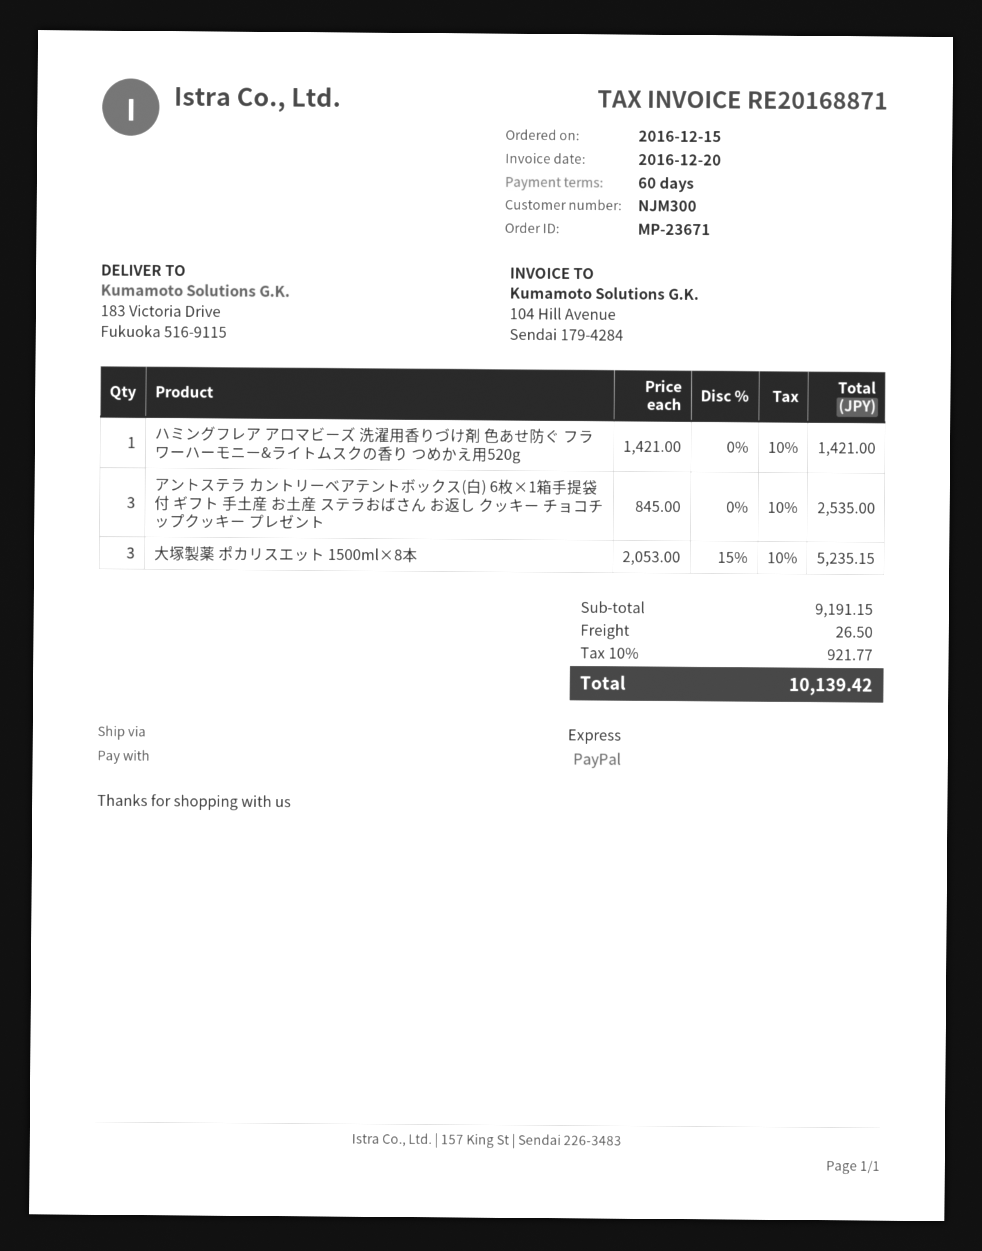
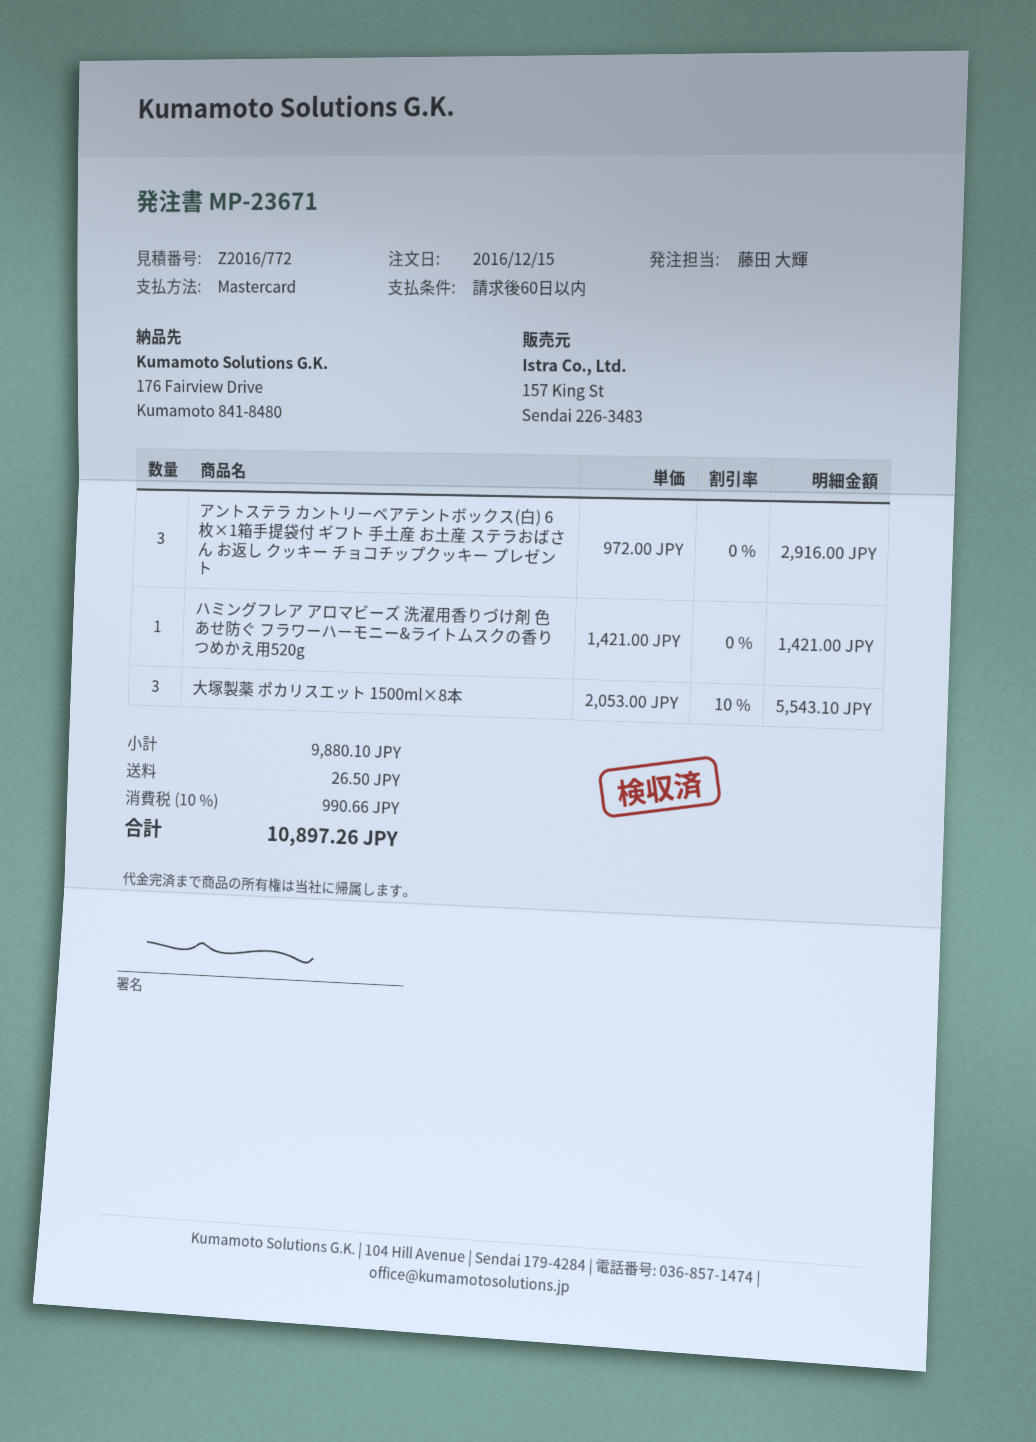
payment method: PayPal -> Mastercard
ship to: 183 Victoria Drive, Fukuoka 516-9115 -> 176 Fairview Drive, Kumamoto 841-8480
アントステラ カントリーベアテントボックス(白) 6枚×1箱手提袋付 ギフト 手土産 お土産 ステラおばさん お返し クッキー チョコチップクッキー プレゼント: 3 x 845.00 = 2535.00 -> 3 x 972.00 = 2916.00
大塚製薬 ポカリスエット 1500ml×8本: 3 x 2053.00 - 15% = 5235.15 -> 3 x 2053.00 - 10% = 5543.10
subtotal: 9191.15 -> 9880.10
tax: 10% = 921.77 -> 10% = 990.66
total: 10139.42 -> 10897.26

